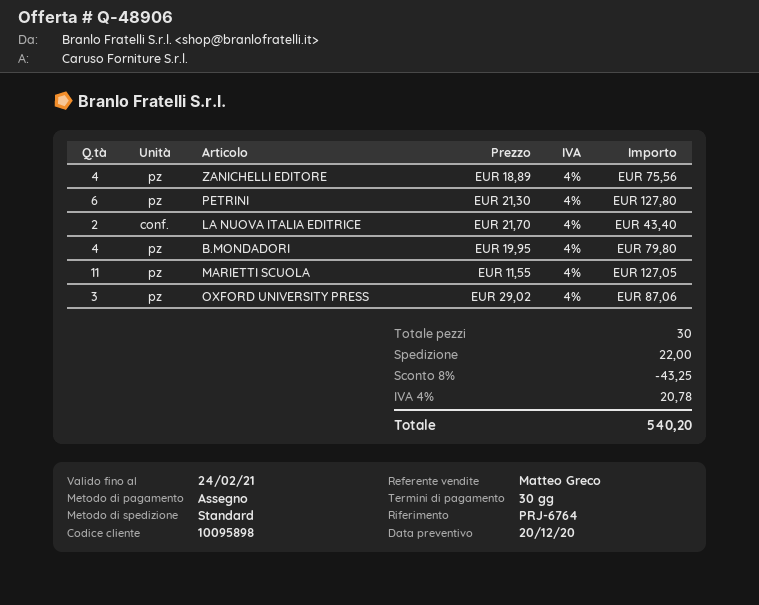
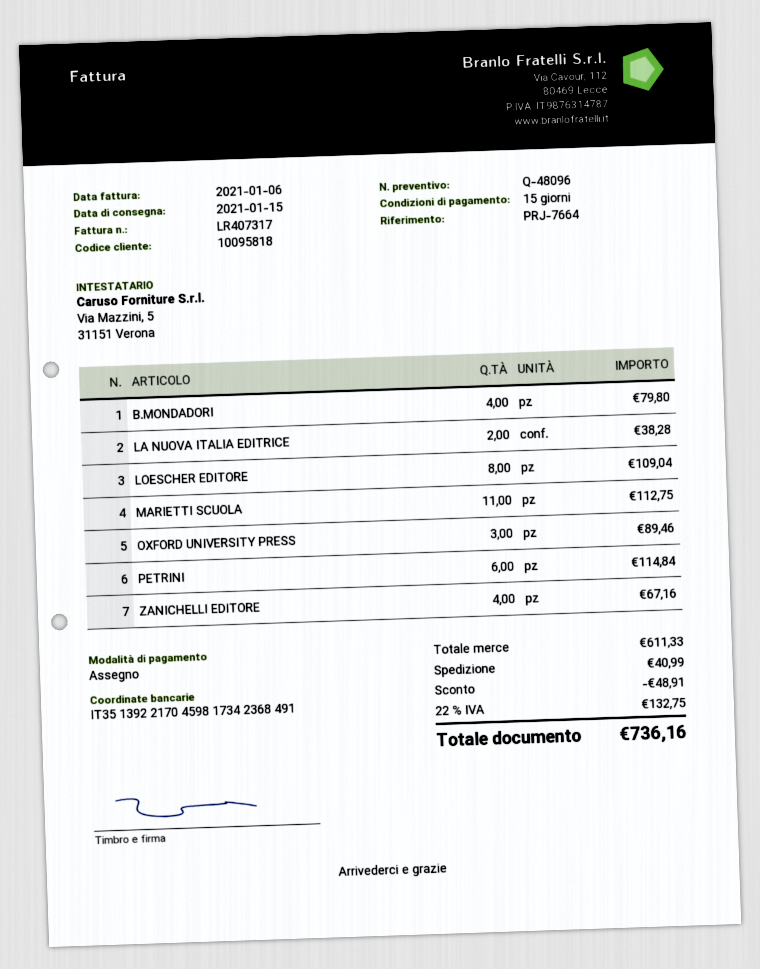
quote number: Q-48906 -> Q-48096
payment terms: 30 days -> 15 days
customer number: 10095898 -> 10095818
reference: PRJ-6764 -> PRJ-7664
ZANICHELLI EDITORE: 4 for 75.56 -> 4 for 67.16
PETRINI: 6 for 127.80 -> 6 for 114.84
LA NUOVA ITALIA EDITRICE: 2 for 43.40 -> 2 for 38.28
MARIETTI SCUOLA: 11 for 127.05 -> 11 for 112.75
OXFORD UNIVERSITY PRESS: 3 for 87.06 -> 3 for 89.46
LOESCHER EDITORE: none -> 8 for 109.04
discount: 43.25 -> 48.91
shipping: 22.00 -> 40.99
tax: 4% = 20.78 -> 22% = 132.75
total: 540.20 -> 736.16

